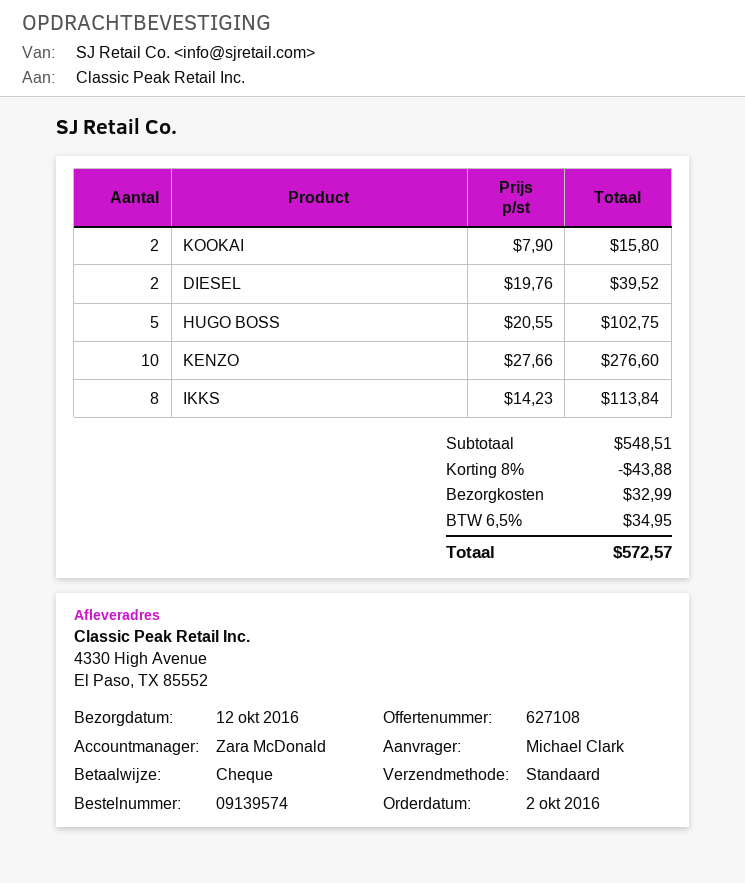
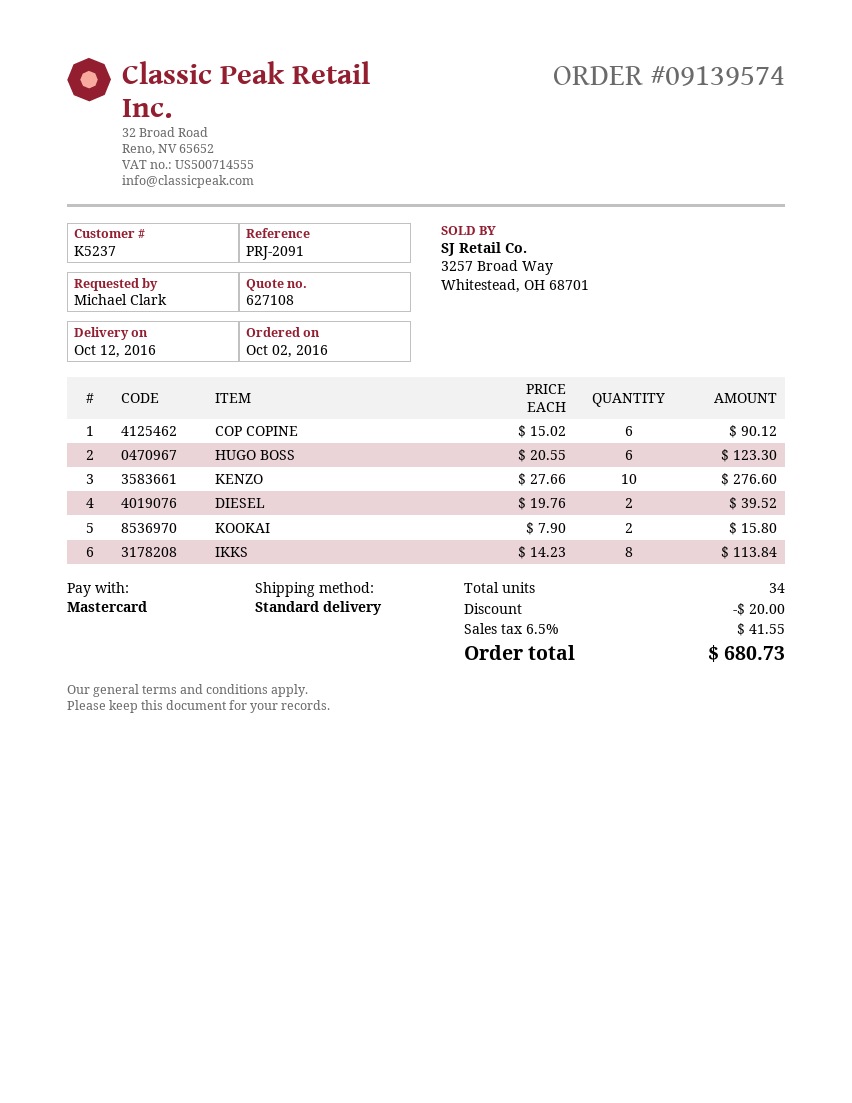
payment method: cheque -> Mastercard
HUGO BOSS: 5 x 20.55 = 102.75 -> 6 x 20.55 = 123.30
COP COPINE: none -> 6 x 15.02 = 90.12
discount: 43.88 -> 20.00
shipping: 32.99 -> none
tax: 6.5% = 34.95 -> 6.5% = 41.55
total: 572.57 -> 680.73

